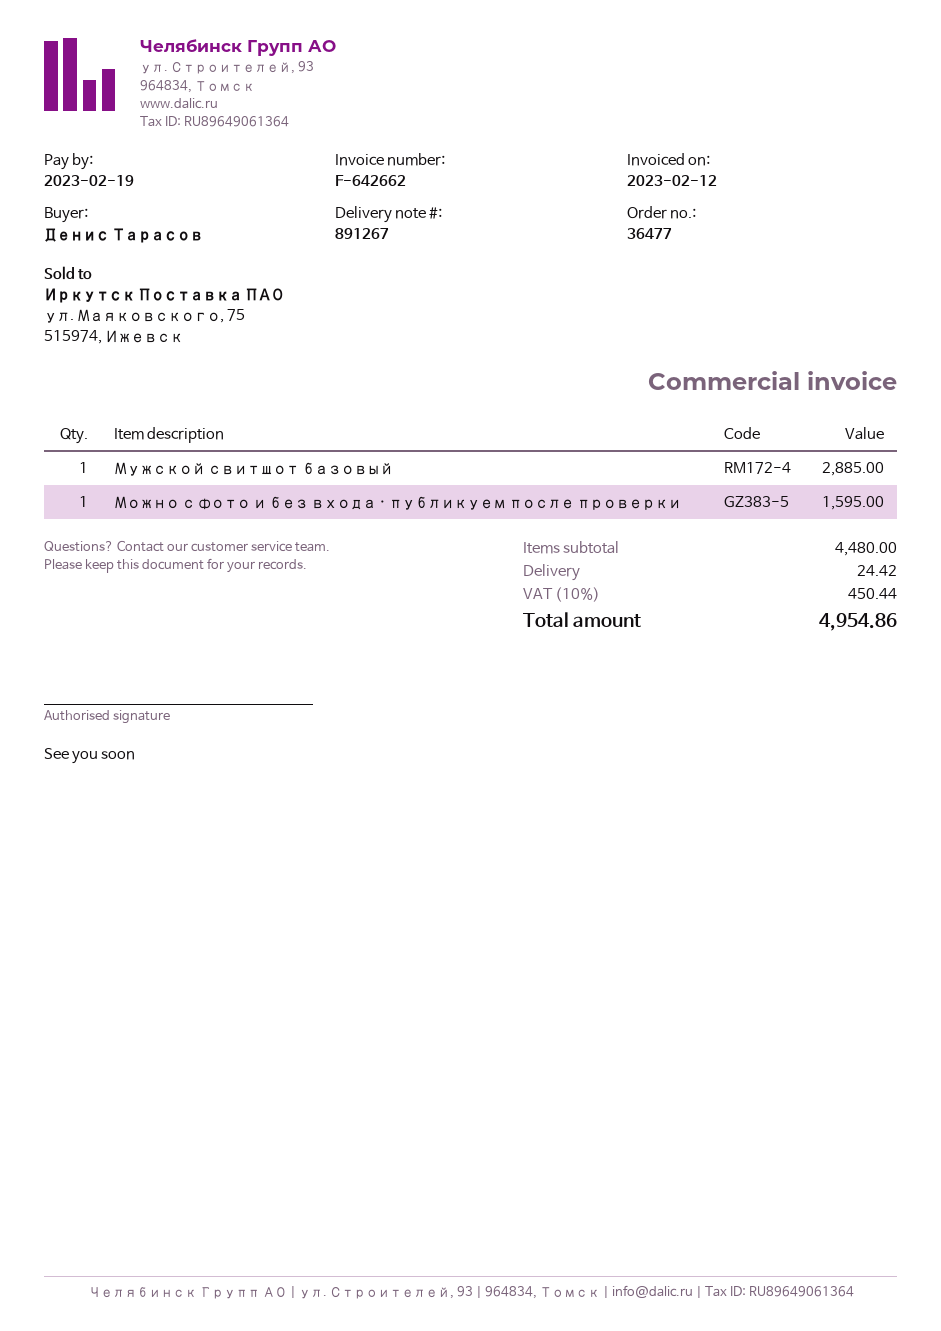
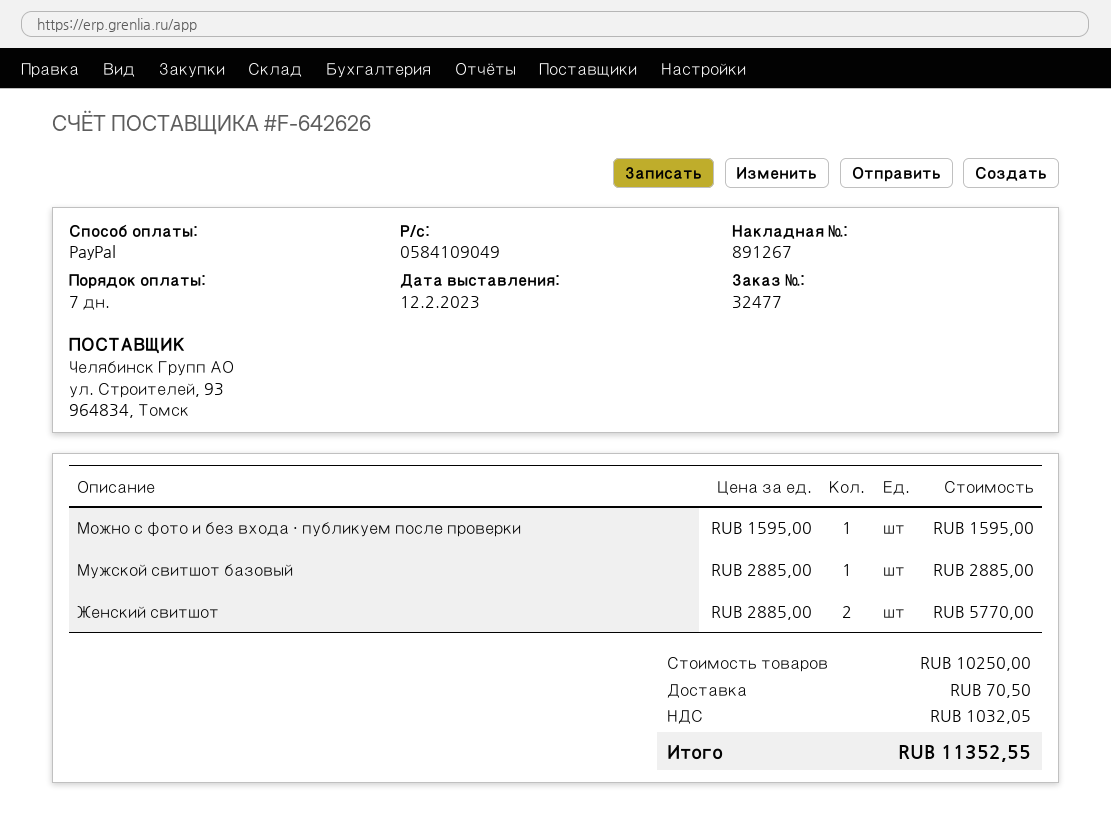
order number: 36477 -> 32477
invoice number: F-642662 -> F-642626
Женский свитшот: none -> 2 for 5770.00
subtotal: 4480.00 -> 10250.00
shipping: 24.42 -> 70.50
tax: 450.44 -> 1032.05
total: 4954.86 -> 11352.55

